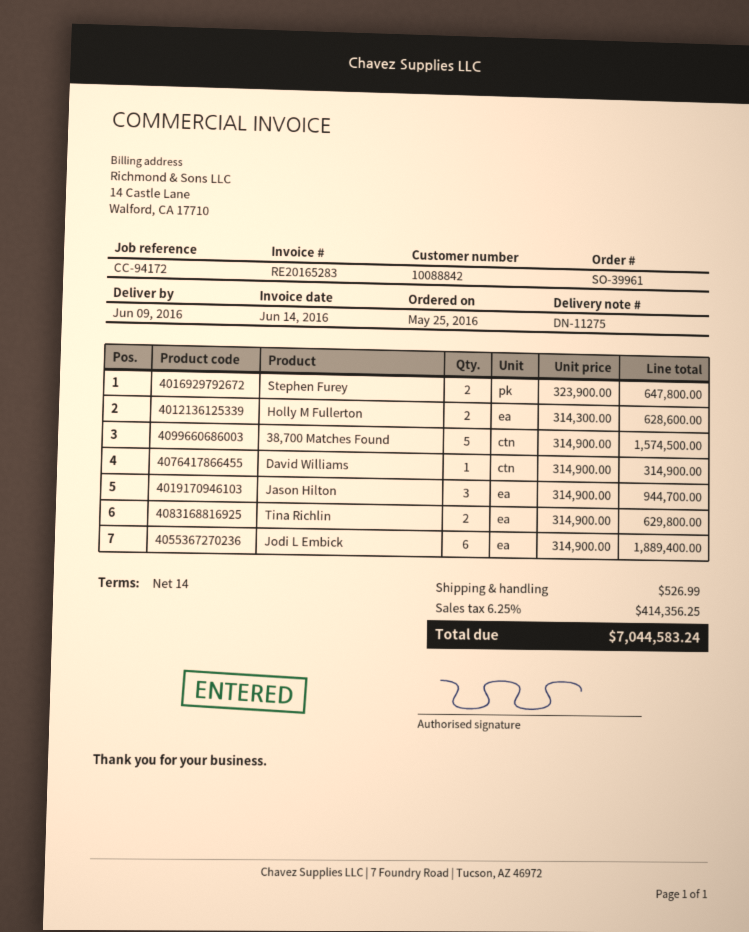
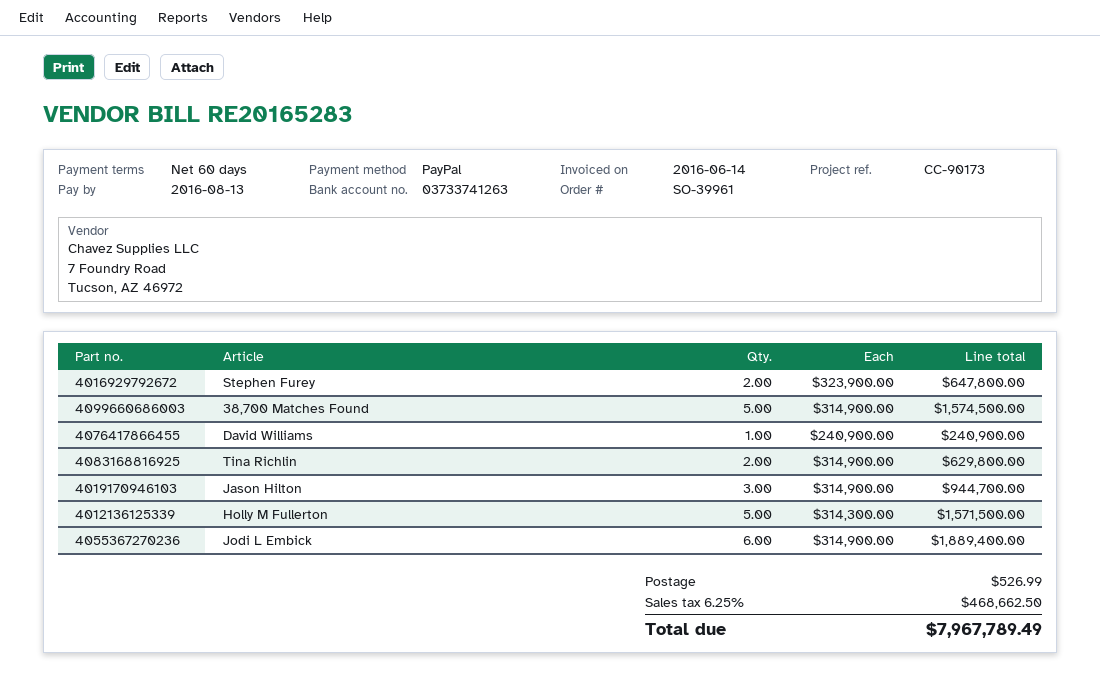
payment terms: 14 days -> 60 days
reference: CC-94172 -> CC-90173
Holly M Fullerton: 2 x 314300.00 = 628600.00 -> 5 x 314300.00 = 1571500.00
David Williams: 1 x 314900.00 = 314900.00 -> 1 x 240900.00 = 240900.00
tax: 6.25% = 414356.25 -> 6.25% = 468662.50
total: 7044583.24 -> 7967789.49

